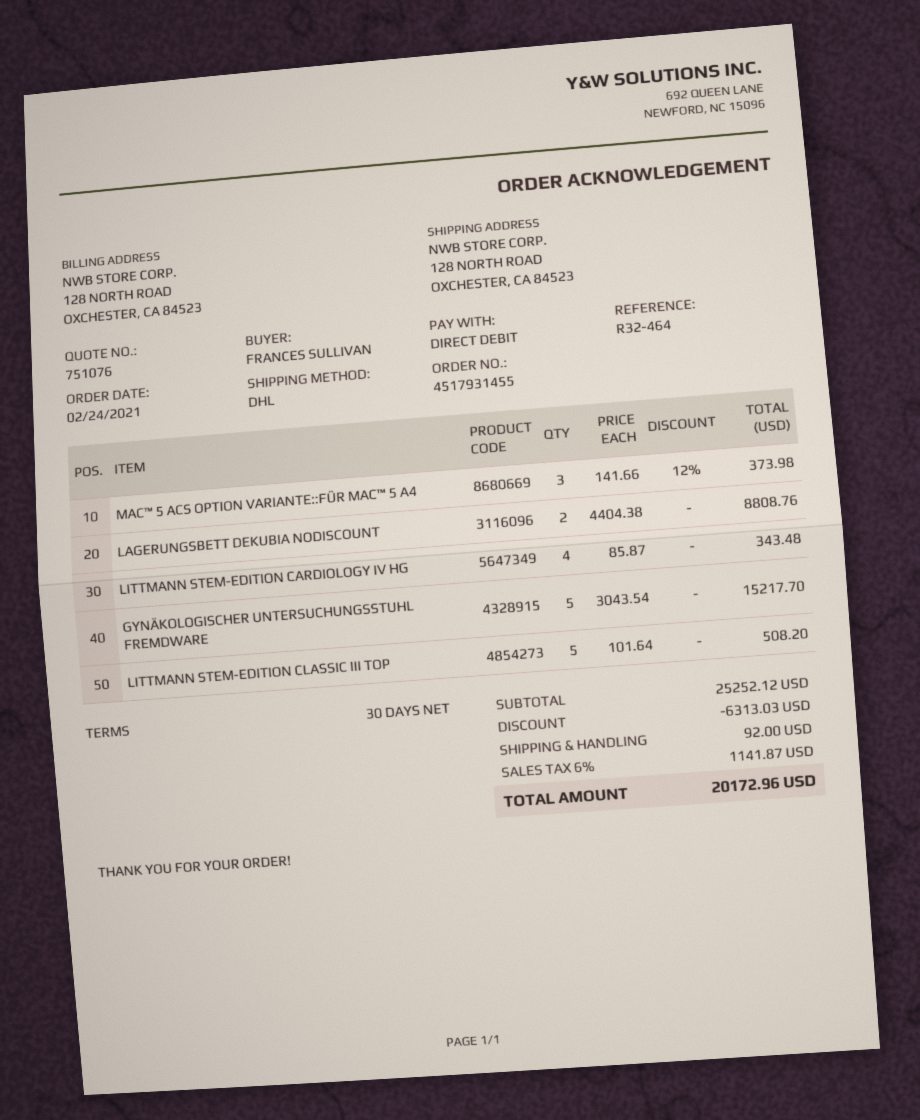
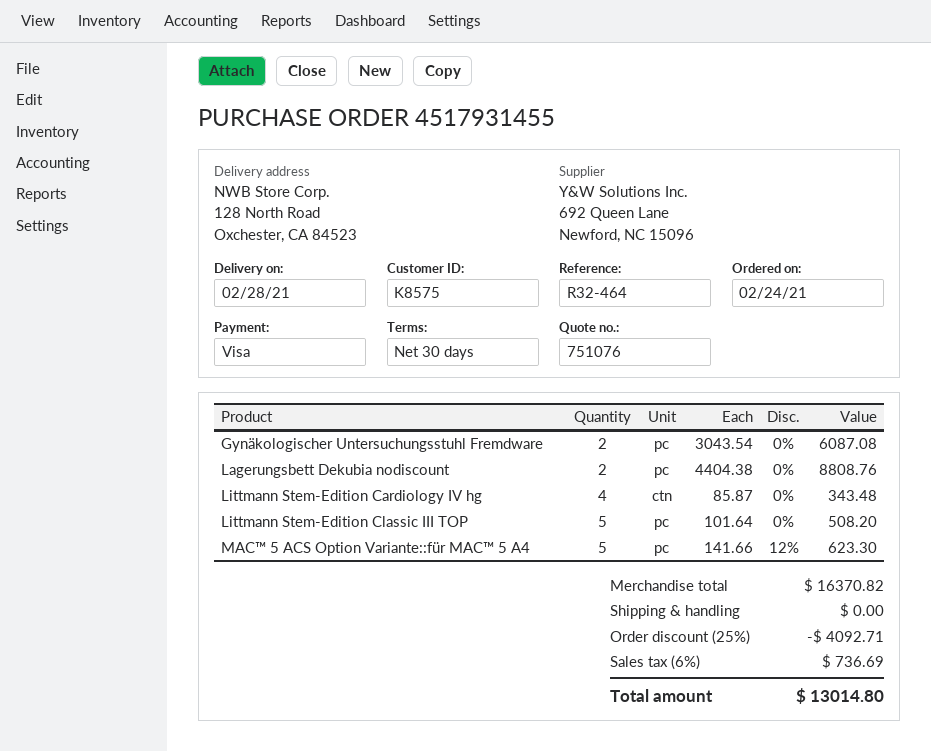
payment method: direct debit -> Visa
MAC™ 5 ACS OPTION VARIANTE::FÜR MAC™ 5 A4: 3 x 141.66 - 12% = 373.98 -> 5 x 141.66 - 12% = 623.30
GYNÄKOLOGISCHER UNTERSUCHUNGSSTUHL FREMDWARE: 5 x 3043.54 = 15217.70 -> 2 x 3043.54 = 6087.08
subtotal: 25252.12 -> 16370.82
discount: 6313.03 -> 4092.71
shipping: 92.00 -> 0.00
tax: 6% = 1141.87 -> 6% = 736.69
total: 20172.96 -> 13014.80

